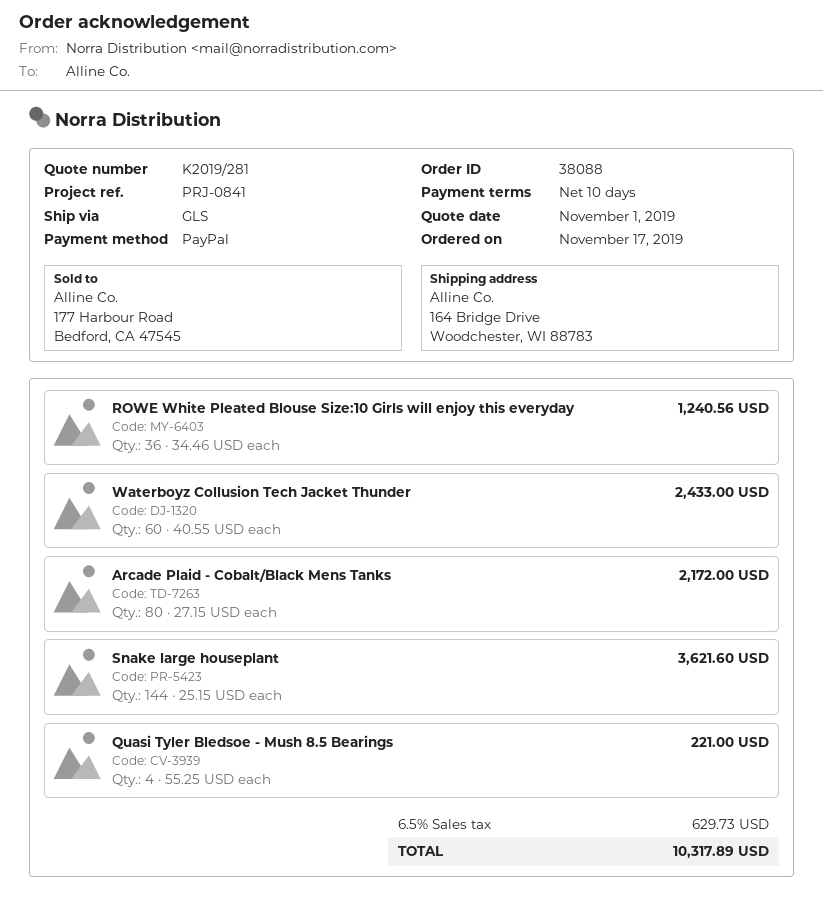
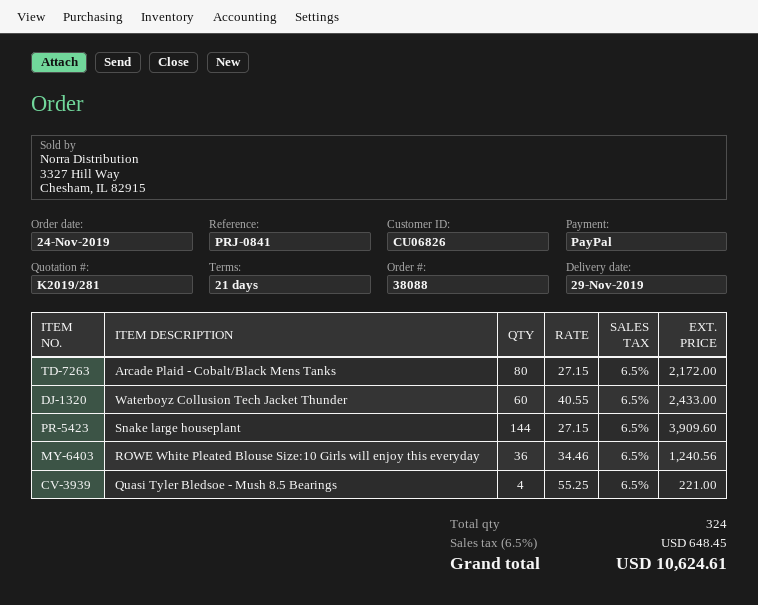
order date: 2019-11-17 -> 2019-11-24
payment terms: 10 days -> 21 days
Snake large houseplant: 144 x 25.15 = 3621.60 -> 144 x 27.15 = 3909.60
tax: 6.5% = 629.73 -> 6.5% = 648.45
total: 10317.89 -> 10624.61

